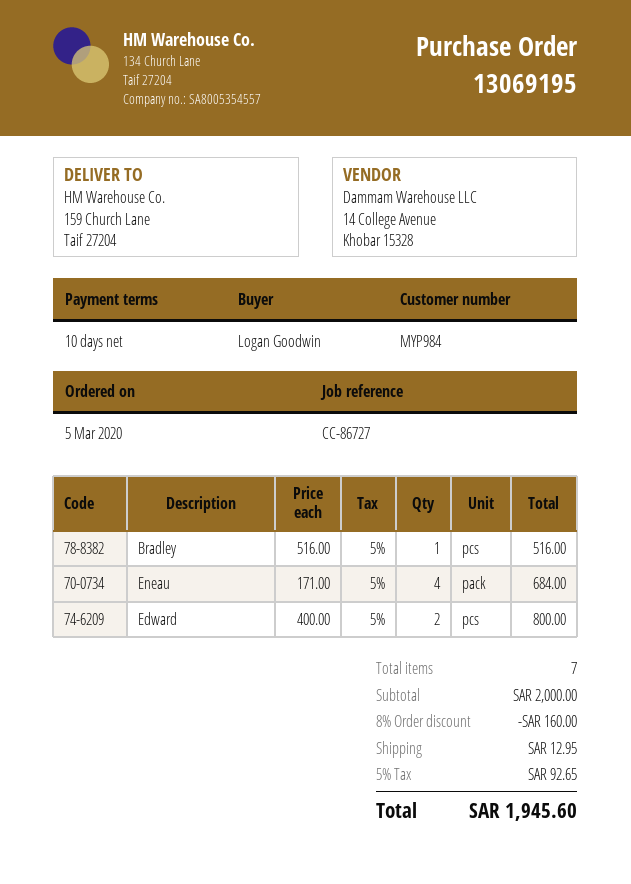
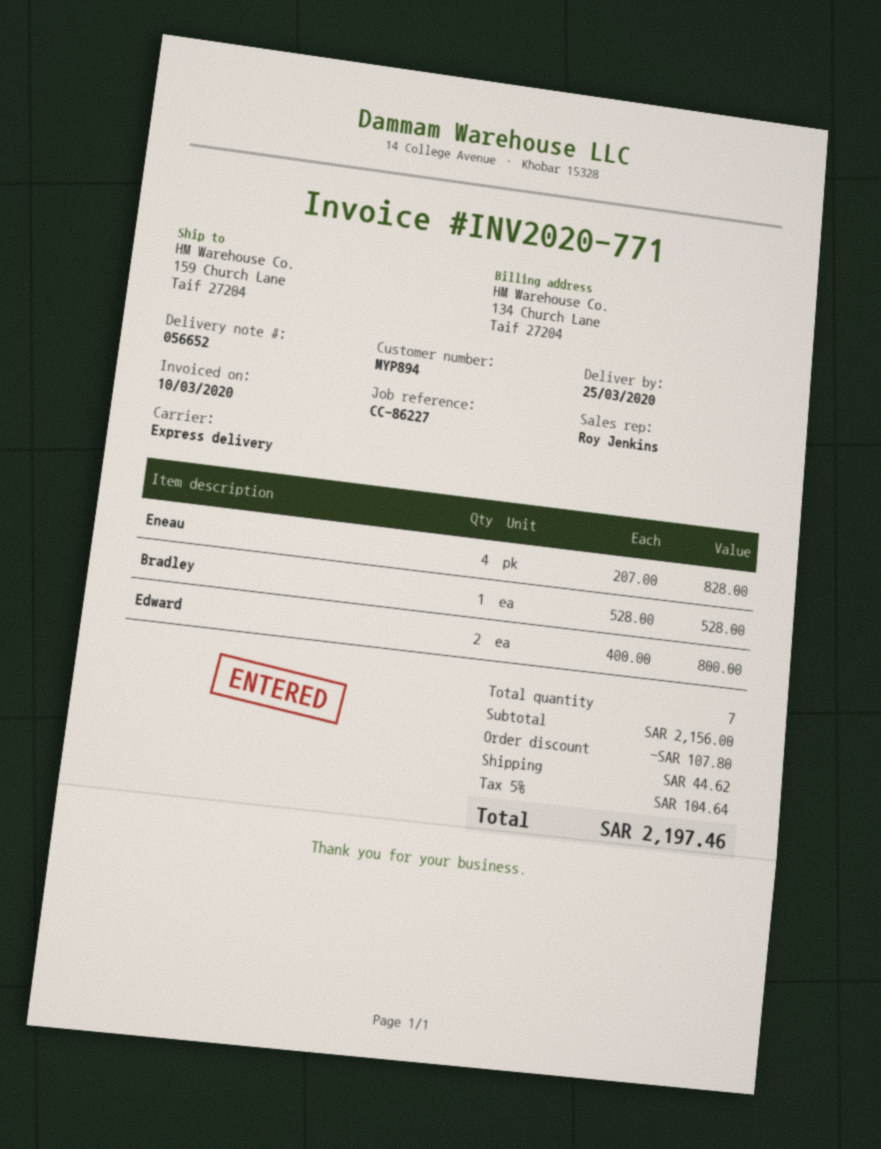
customer number: MYP984 -> MYP894
reference: CC-86727 -> CC-86227
Bradley: 1 x 516.00 = 516.00 -> 1 x 528.00 = 528.00
Eneau: 4 x 171.00 = 684.00 -> 4 x 207.00 = 828.00
subtotal: 2000.00 -> 2156.00
discount: 160.00 -> 107.80
shipping: 12.95 -> 44.62
tax: 5% = 92.65 -> 5% = 104.64
total: 1945.60 -> 2197.46

